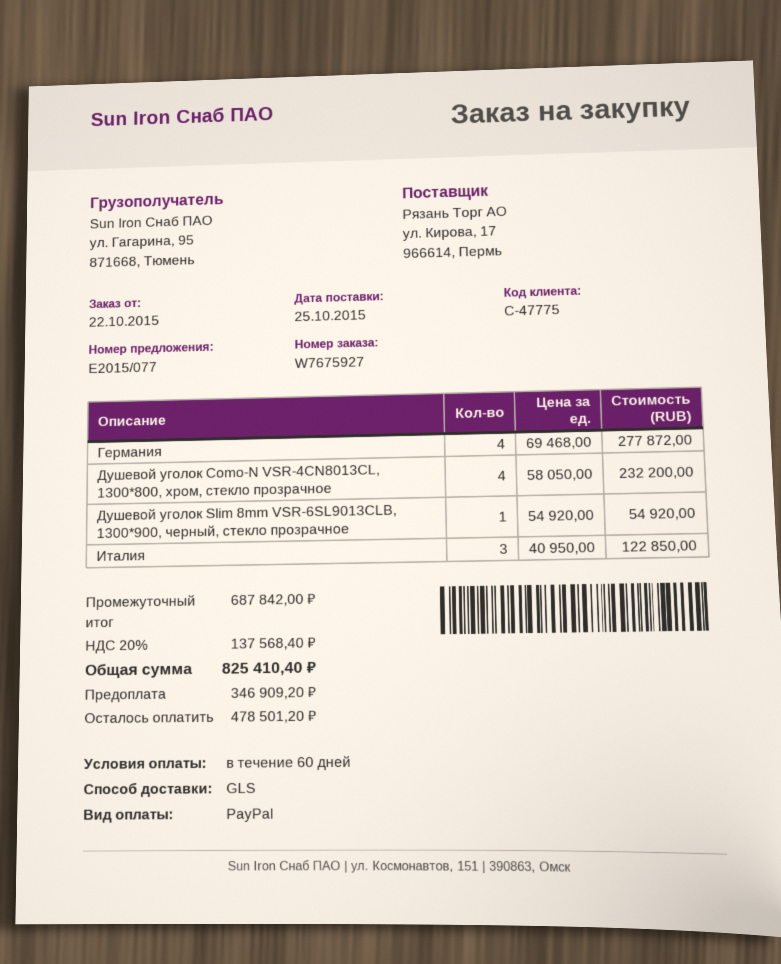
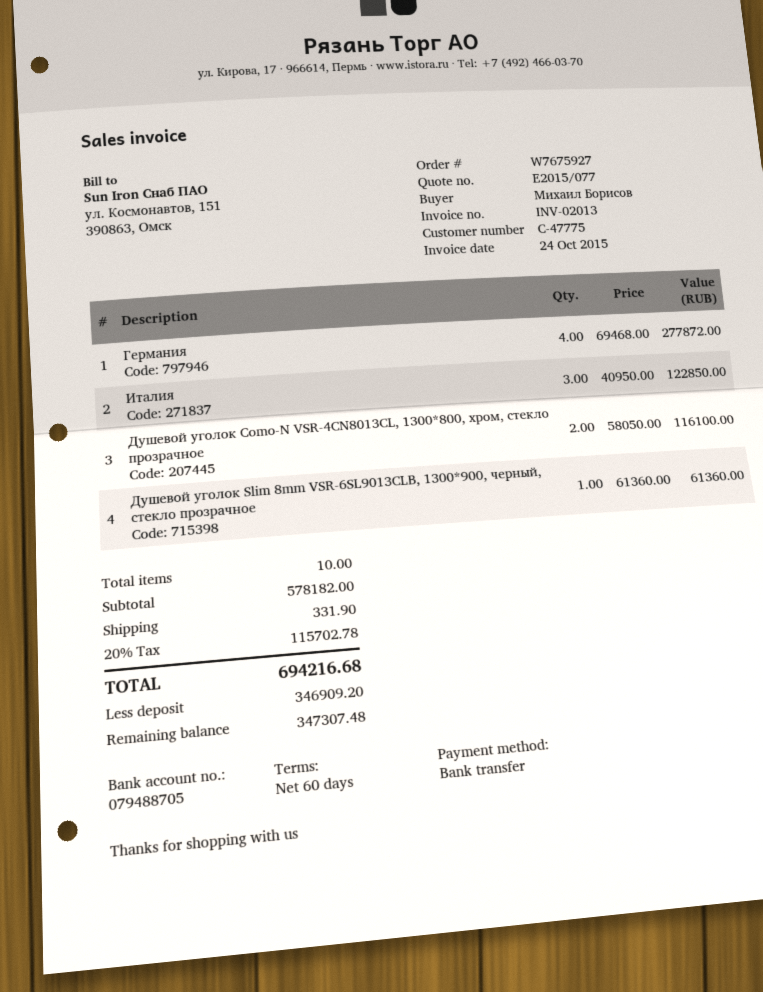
payment method: PayPal -> bank transfer
Душевой уголок Como-N VSR-4CN8013CL, 1300*800, хром, стекло прозрачное: 4 x 58050.00 = 232200.00 -> 2 x 58050.00 = 116100.00
Душевой уголок Slim 8mm VSR-6SL9013CLB, 1300*900, черный, стекло прозрачное: 1 x 54920.00 = 54920.00 -> 1 x 61360.00 = 61360.00
subtotal: 687842.00 -> 578182.00
shipping: none -> 331.90
tax: 20% = 137568.40 -> 20% = 115702.78
total: 825410.40 -> 694216.68
balance: 478501.20 -> 347307.48

